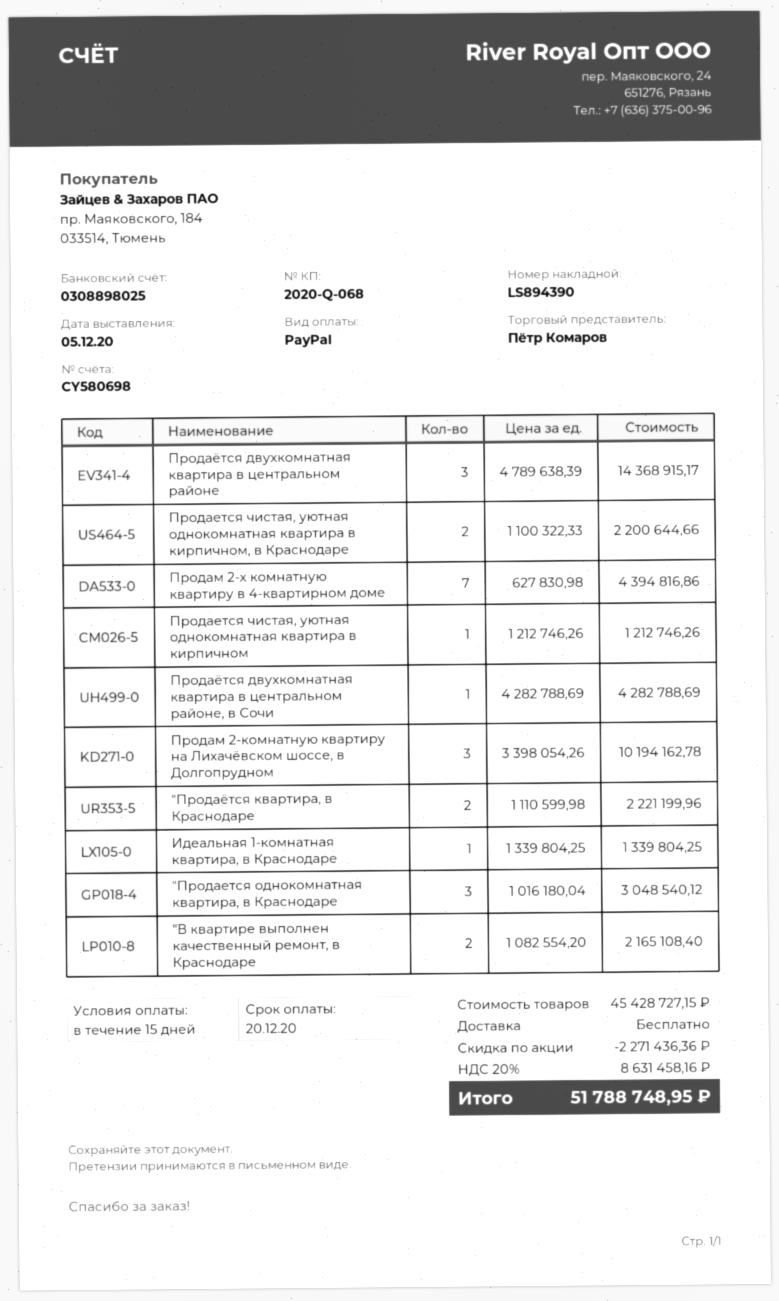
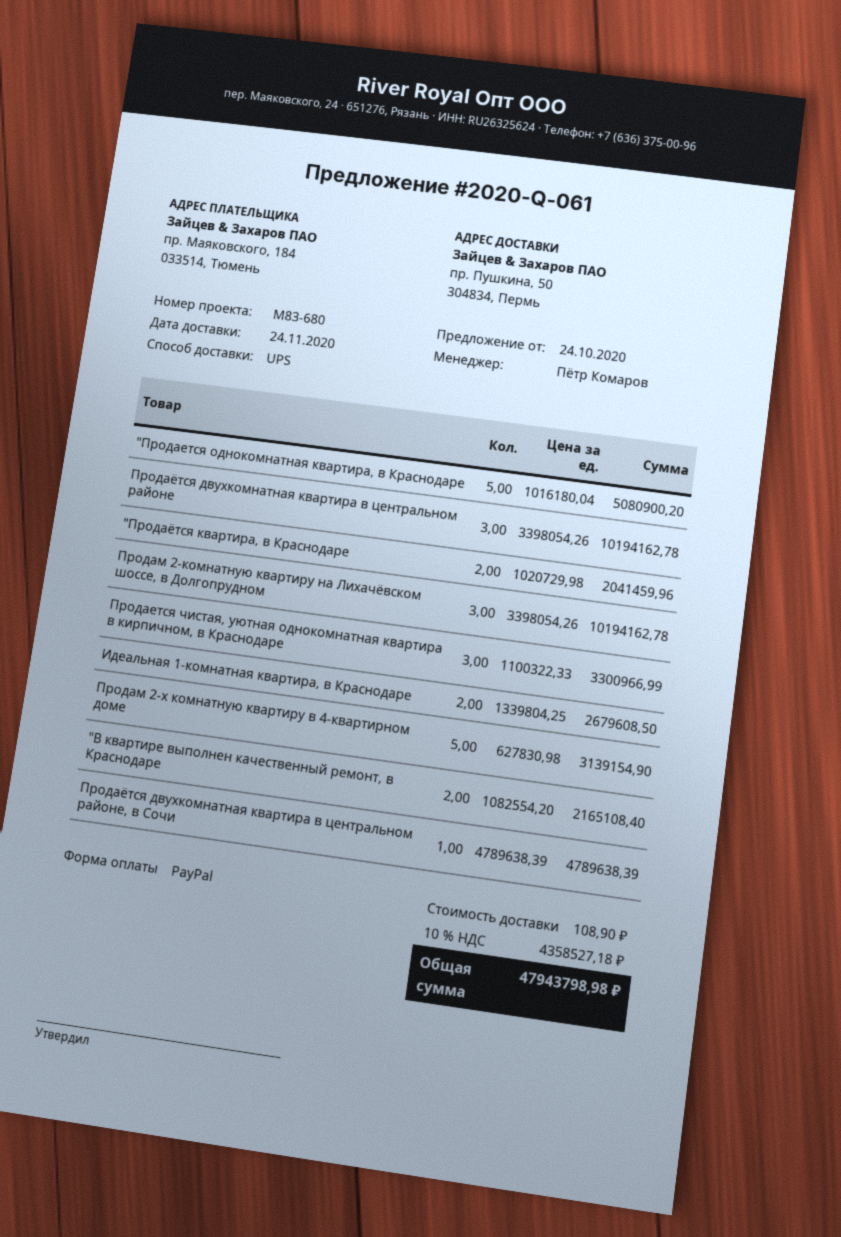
quote number: 2020-Q-068 -> 2020-Q-061
Продаётся двухкомнатная квартира в центральном районе: 3 x 4789638.39 = 14368915.17 -> 3 x 3398054.26 = 10194162.78
Продается чистая, уютная однокомнатная квартира в кирпичном, в Краснодаре: 2 x 1100322.33 = 2200644.66 -> 3 x 1100322.33 = 3300966.99
Продам 2-х комнатную квартиру в 4-квартирном доме: 7 x 627830.98 = 4394816.86 -> 5 x 627830.98 = 3139154.90
Продается чистая, уютная однокомнатная квартира в кирпичном: 1 x 1212746.26 = 1212746.26 -> none
Продаётся двухкомнатная квартира в центральном районе, в Сочи: 1 x 4282788.69 = 4282788.69 -> 1 x 4789638.39 = 4789638.39
"Продаётся квартира, в Краснодаре: 2 x 1110599.98 = 2221199.96 -> 2 x 1020729.98 = 2041459.96
Идеальная 1-комнатная квартира, в Краснодаре: 1 x 1339804.25 = 1339804.25 -> 2 x 1339804.25 = 2679608.50
"Продается однокомнатная квартира, в Краснодаре: 3 x 1016180.04 = 3048540.12 -> 5 x 1016180.04 = 5080900.20
discount: 2271436.36 -> none
shipping: 0.00 -> 108.90
tax: 20% = 8631458.16 -> 10% = 4358527.18
total: 51788748.95 -> 47943798.98

